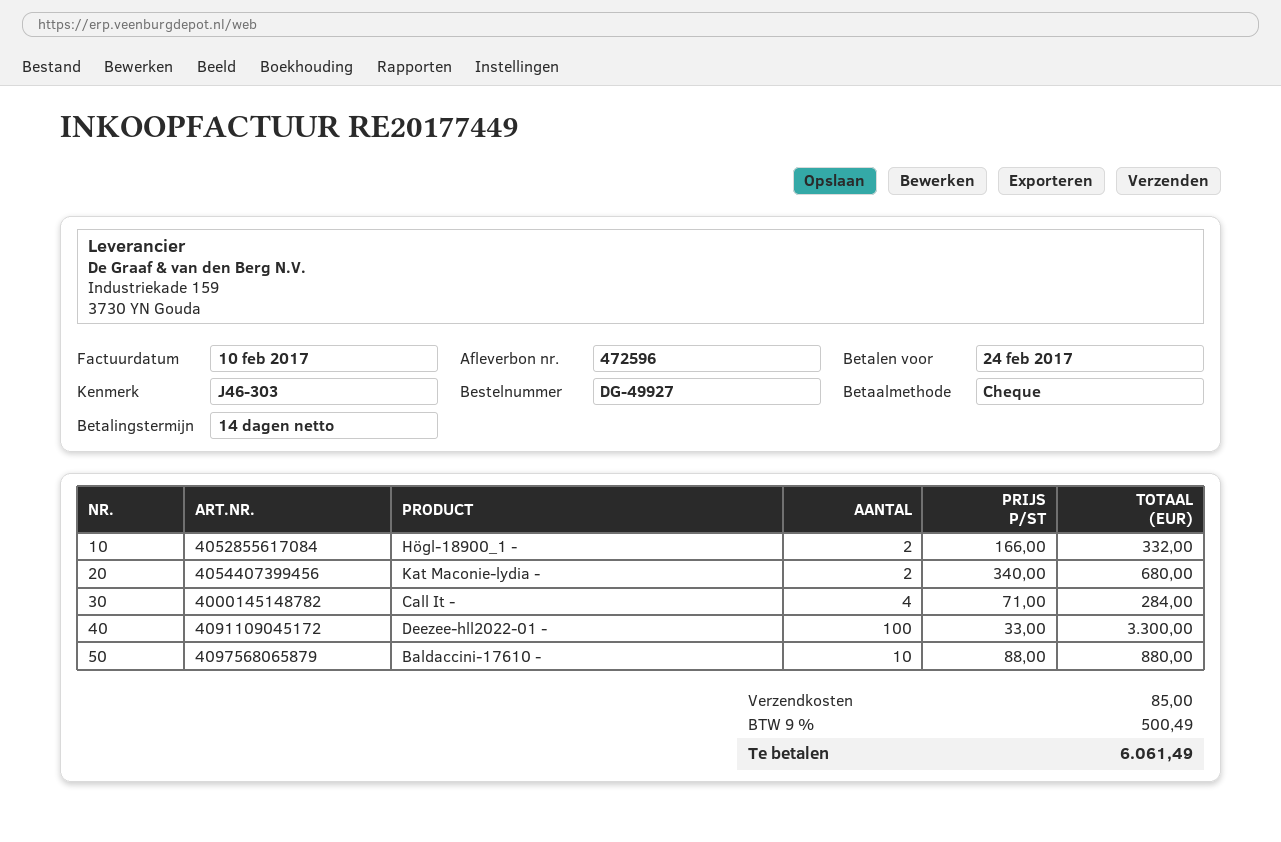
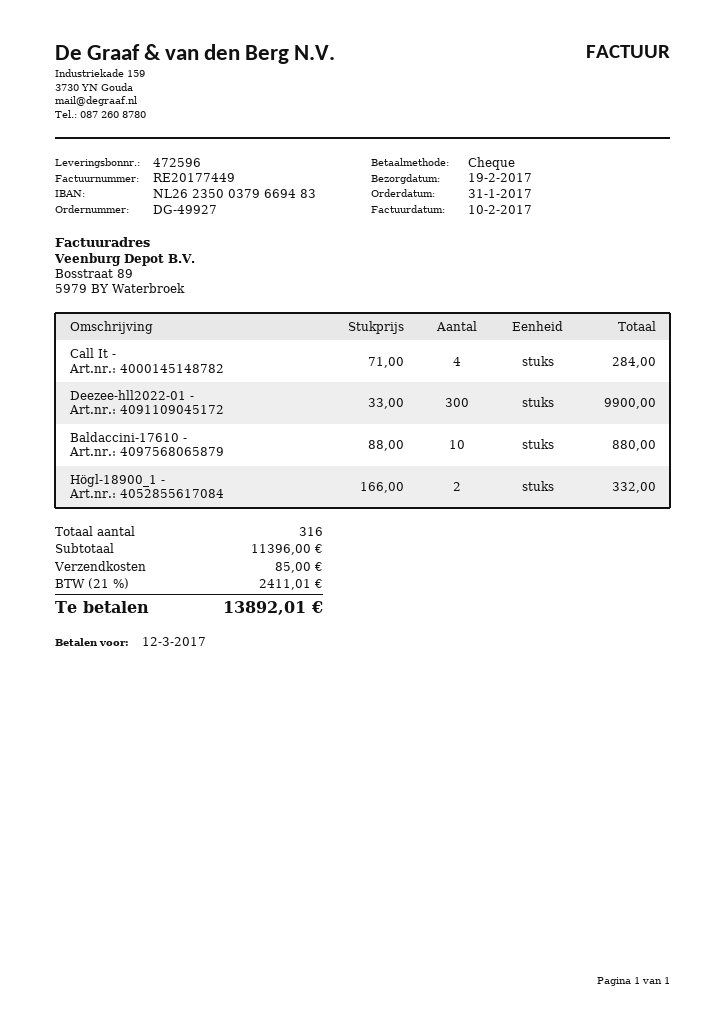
due date: 2017-02-24 -> 2017-03-12
Kat Maconie-lydia -: 2 x 340.00 = 680.00 -> none
Deezee-hll2022-01 -: 100 x 33.00 = 3300.00 -> 300 x 33.00 = 9900.00
tax: 9% = 500.49 -> 21% = 2411.01
total: 6061.49 -> 13892.01

